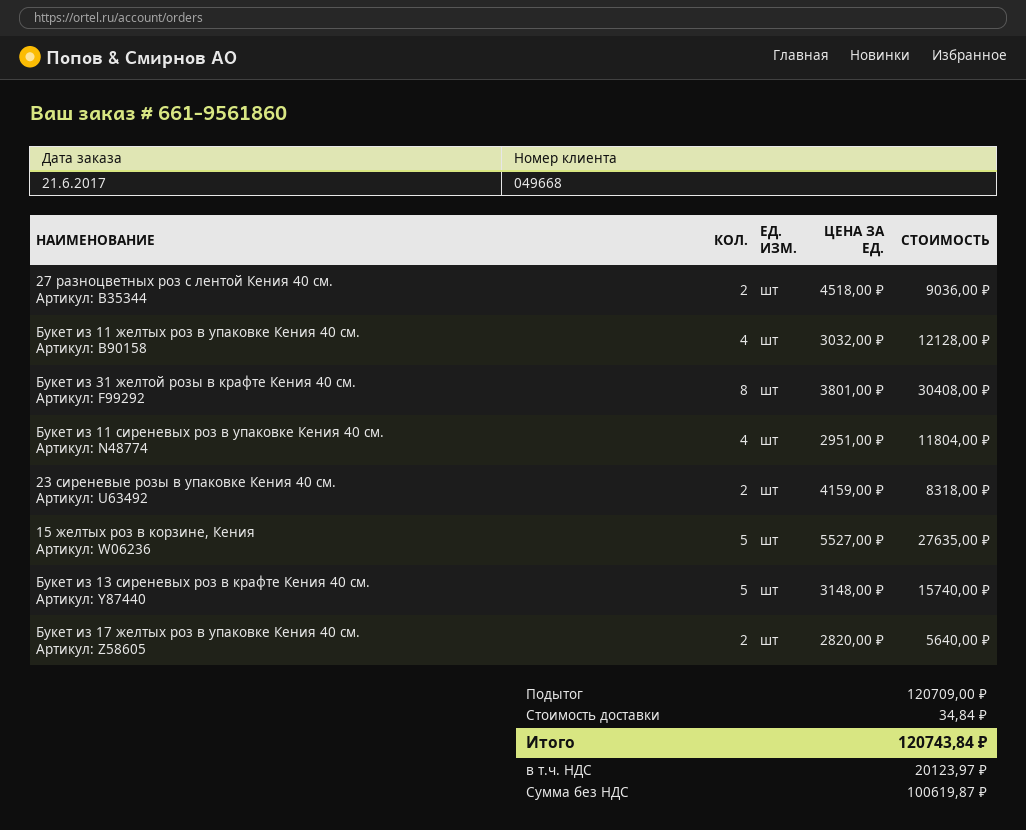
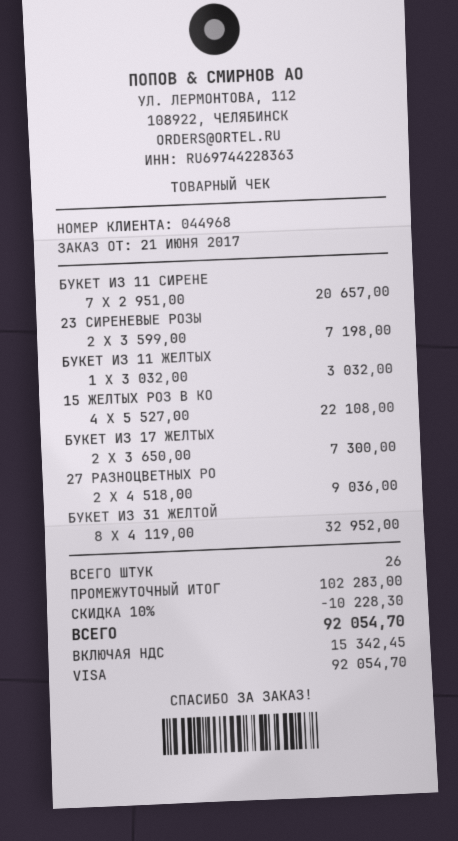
customer number: 049668 -> 044968
Букет из 11 желтых роз в упаковке Кения 40 см.: 4 x 3032.00 = 12128.00 -> 1 x 3032.00 = 3032.00
Букет из 31 желтой розы в крафте Кения 40 см.: 8 x 3801.00 = 30408.00 -> 8 x 4119.00 = 32952.00
Букет из 11 сиреневых роз в упаковке Кения 40 см.: 4 x 2951.00 = 11804.00 -> 7 x 2951.00 = 20657.00
23 сиреневые розы в упаковке Кения 40 см.: 2 x 4159.00 = 8318.00 -> 2 x 3599.00 = 7198.00
15 желтых роз в корзине, Кения: 5 x 5527.00 = 27635.00 -> 4 x 5527.00 = 22108.00
Букет из 13 сиреневых роз в крафте Кения 40 см.: 5 x 3148.00 = 15740.00 -> none
Букет из 17 желтых роз в упаковке Кения 40 см.: 2 x 2820.00 = 5640.00 -> 2 x 3650.00 = 7300.00
subtotal: 120709.00 -> 102283.00
discount: none -> 10% = 10228.30
shipping: 34.84 -> none
tax: 20123.97 -> 15342.45
total: 120743.84 -> 92054.70

